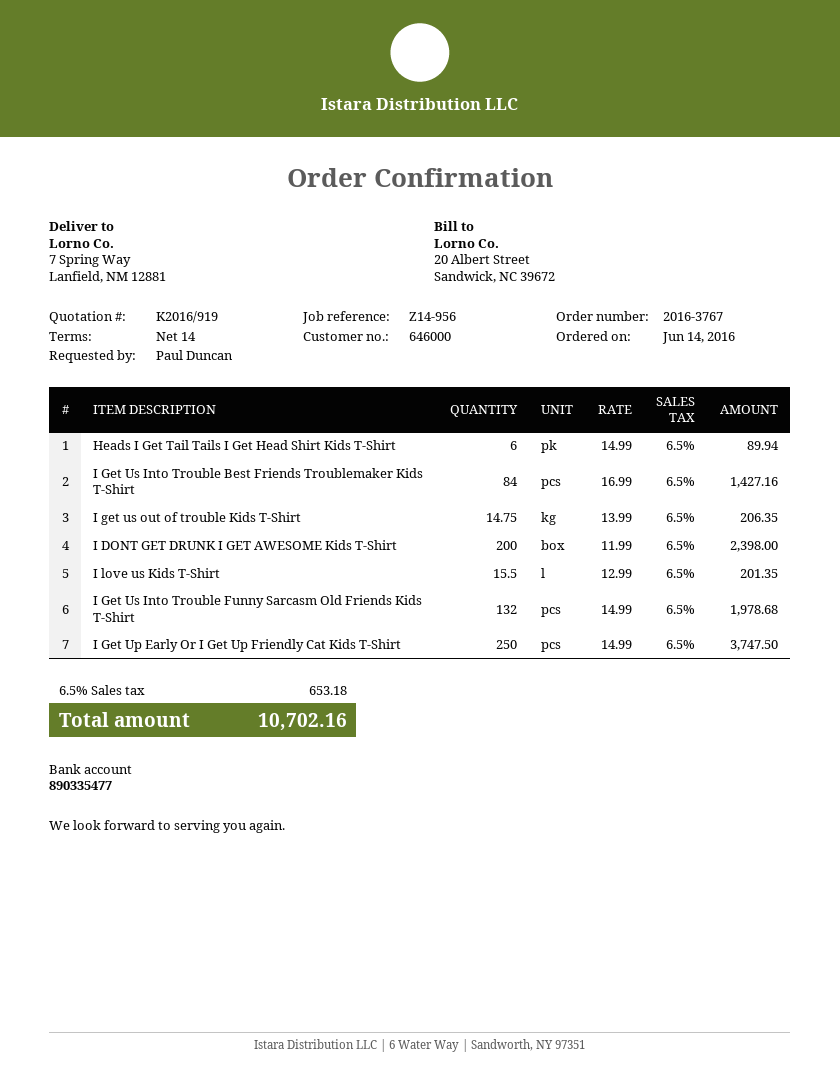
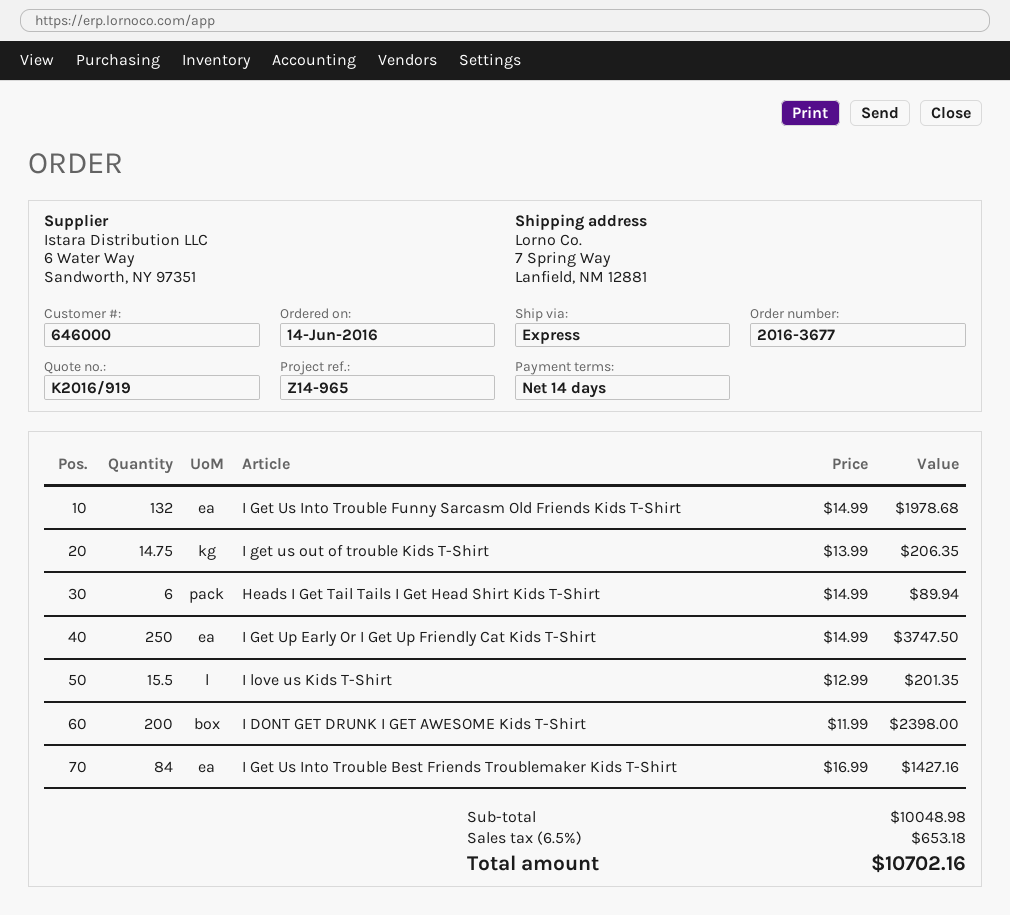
order number: 2016-3767 -> 2016-3677
reference: Z14-956 -> Z14-965

